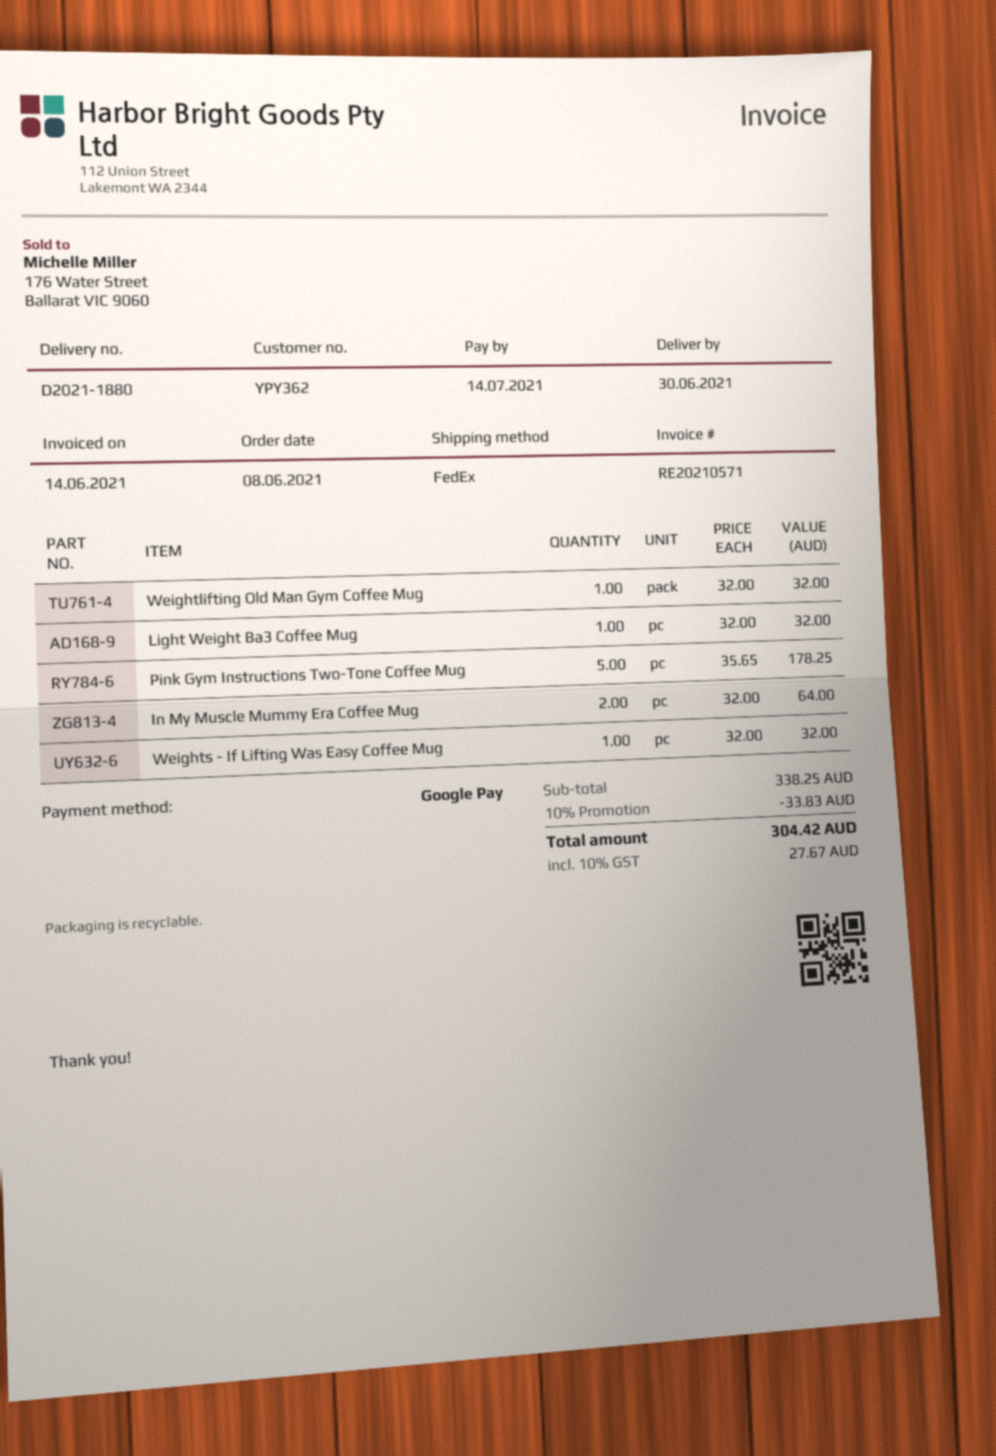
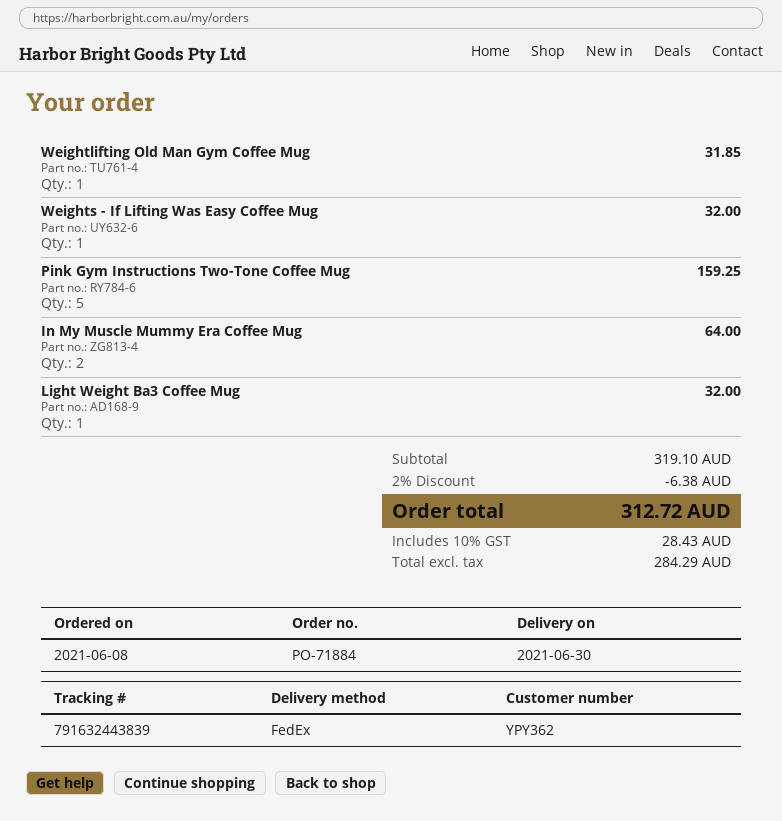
Weightlifting Old Man Gym Coffee Mug: 1 for 32.00 -> 1 for 31.85
Pink Gym Instructions Two-Tone Coffee Mug: 5 for 178.25 -> 5 for 159.25
subtotal: 338.25 -> 319.10
discount: 10% = 33.83 -> 2% = 6.38
tax: 10% = 27.67 -> 10% = 28.43
total: 304.42 -> 312.72

